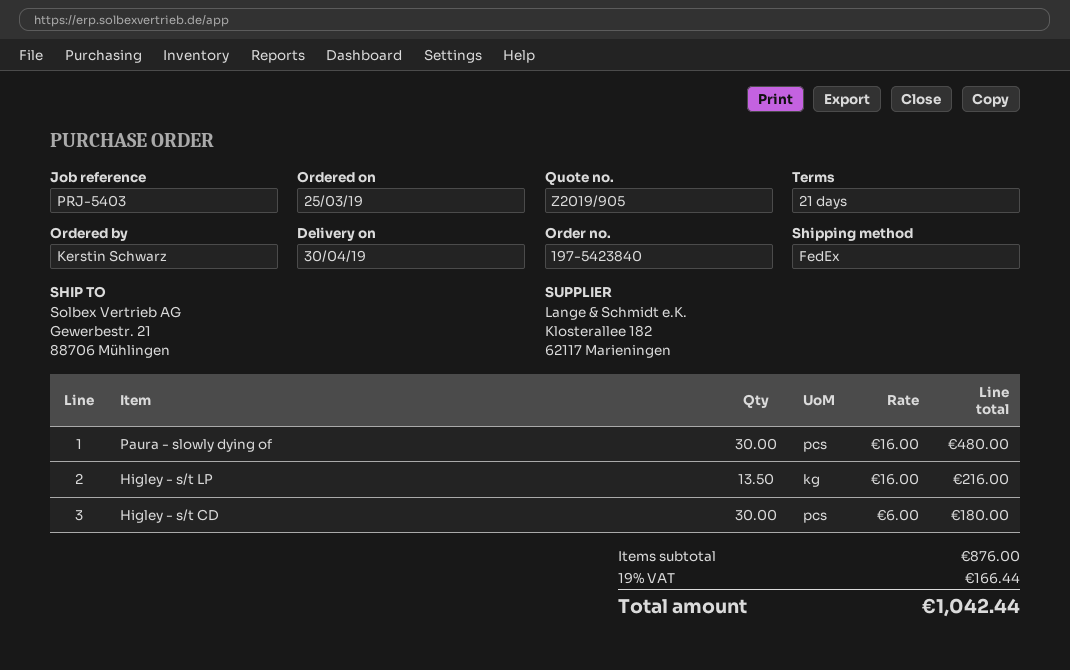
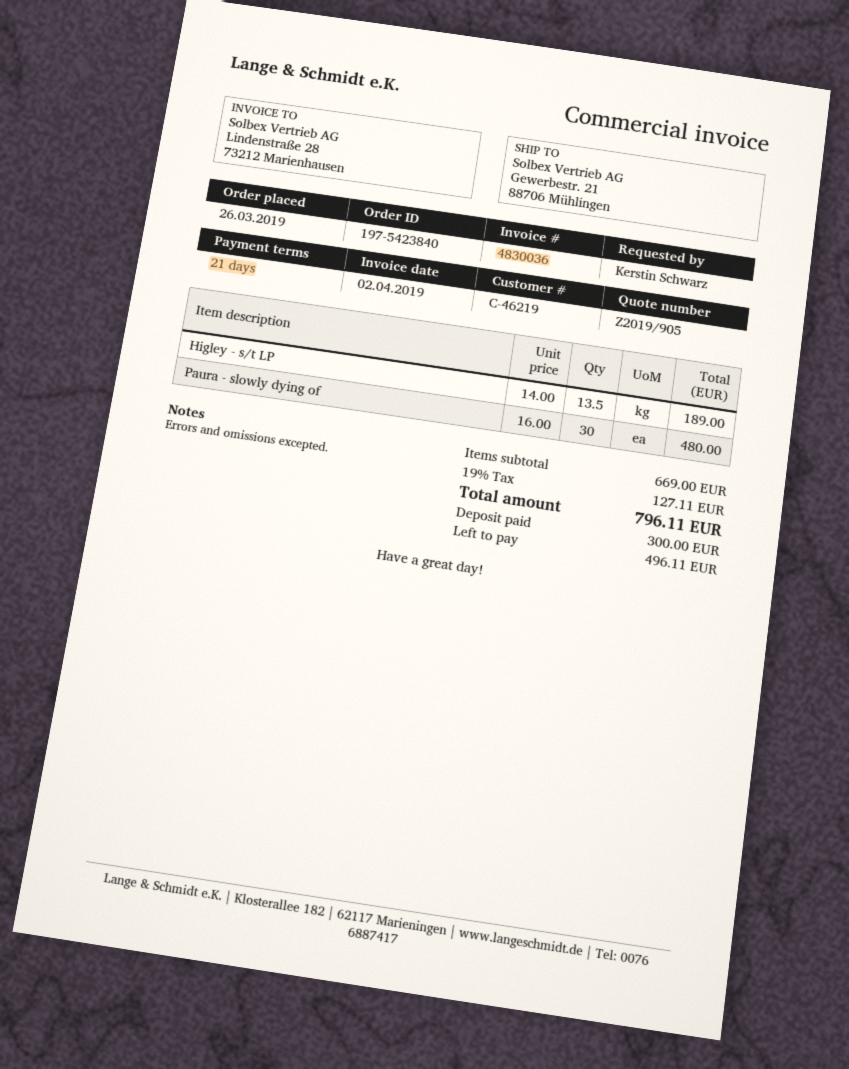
order date: 2019-03-25 -> 2019-03-26
Higley - s/t LP: 13.5 x 16.00 = 216.00 -> 13.5 x 14.00 = 189.00
Higley - s/t CD: 30 x 6.00 = 180.00 -> none
subtotal: 876.00 -> 669.00
tax: 19% = 166.44 -> 19% = 127.11
total: 1042.44 -> 796.11

